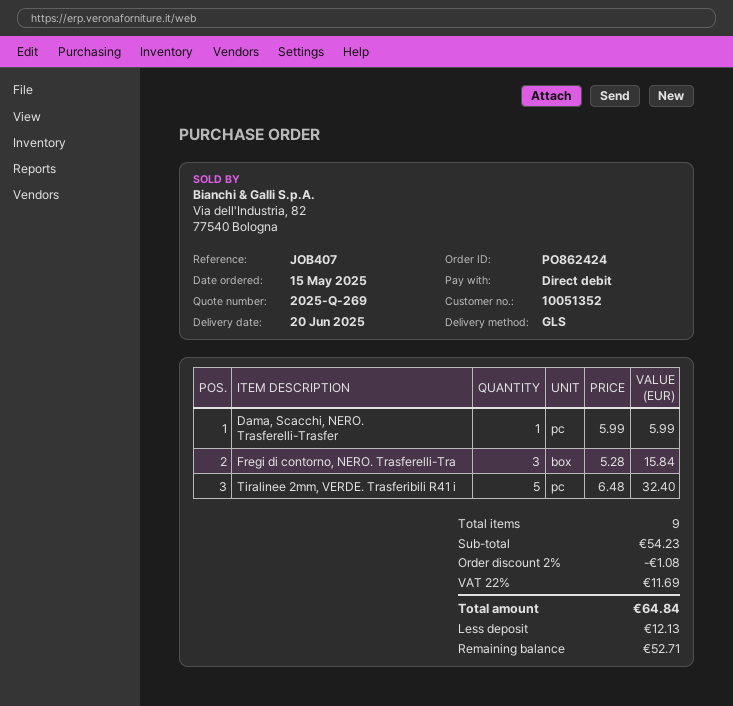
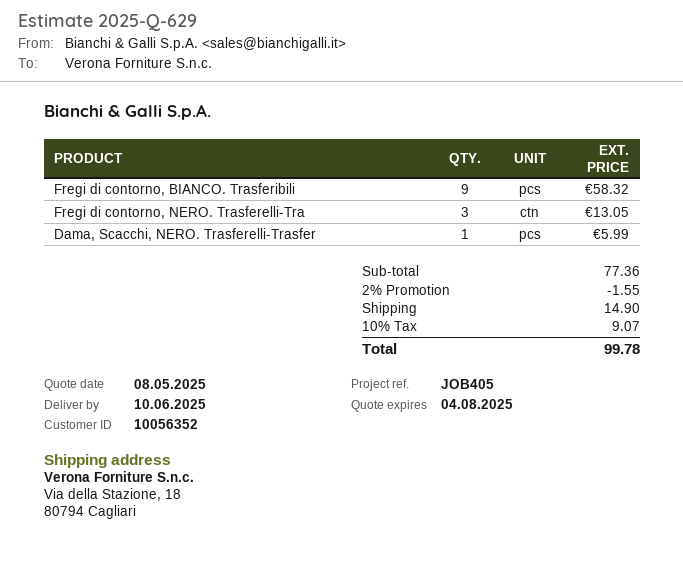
quote number: 2025-Q-269 -> 2025-Q-629
delivery date: 2025-06-20 -> 2025-06-10
customer number: 10051352 -> 10056352
reference: JOB407 -> JOB405
Fregi di contorno, NERO. Trasferelli-Tra: 3 for 15.84 -> 3 for 13.05
Tiralinee 2mm, VERDE. Trasferibili R41 i: 5 for 32.40 -> none
Fregi di contorno, BIANCO. Trasferibili: none -> 9 for 58.32
subtotal: 54.23 -> 77.36
discount: 2% = 1.08 -> 2% = 1.55
shipping: none -> 14.90
tax: 22% = 11.69 -> 10% = 9.07
total: 64.84 -> 99.78

